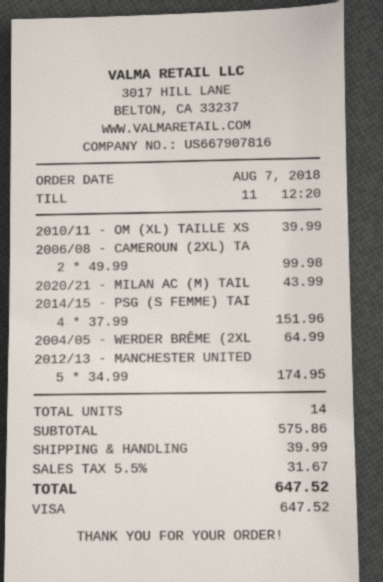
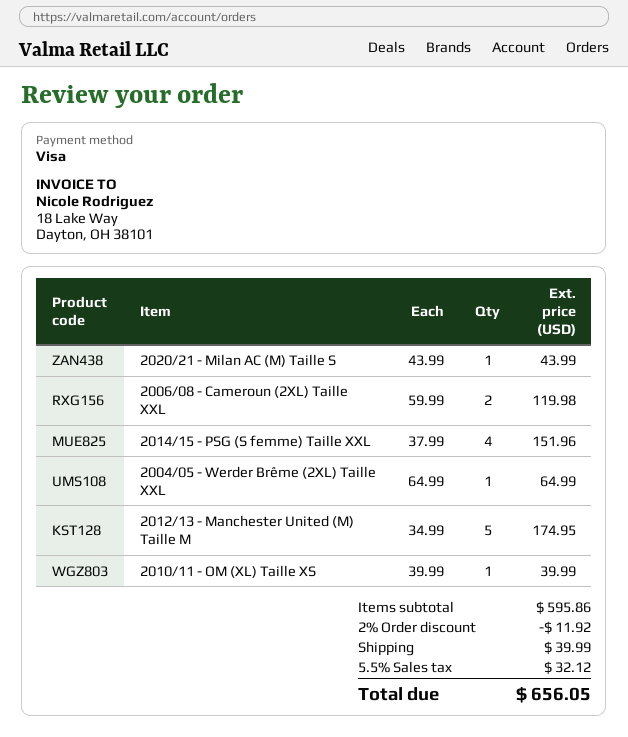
2006/08 - CAMEROUN (2XL) TA: 2 x 49.99 = 99.98 -> 2 x 59.99 = 119.98
subtotal: 575.86 -> 595.86
discount: none -> 2% = 11.92
tax: 5.5% = 31.67 -> 5.5% = 32.12
total: 647.52 -> 656.05

